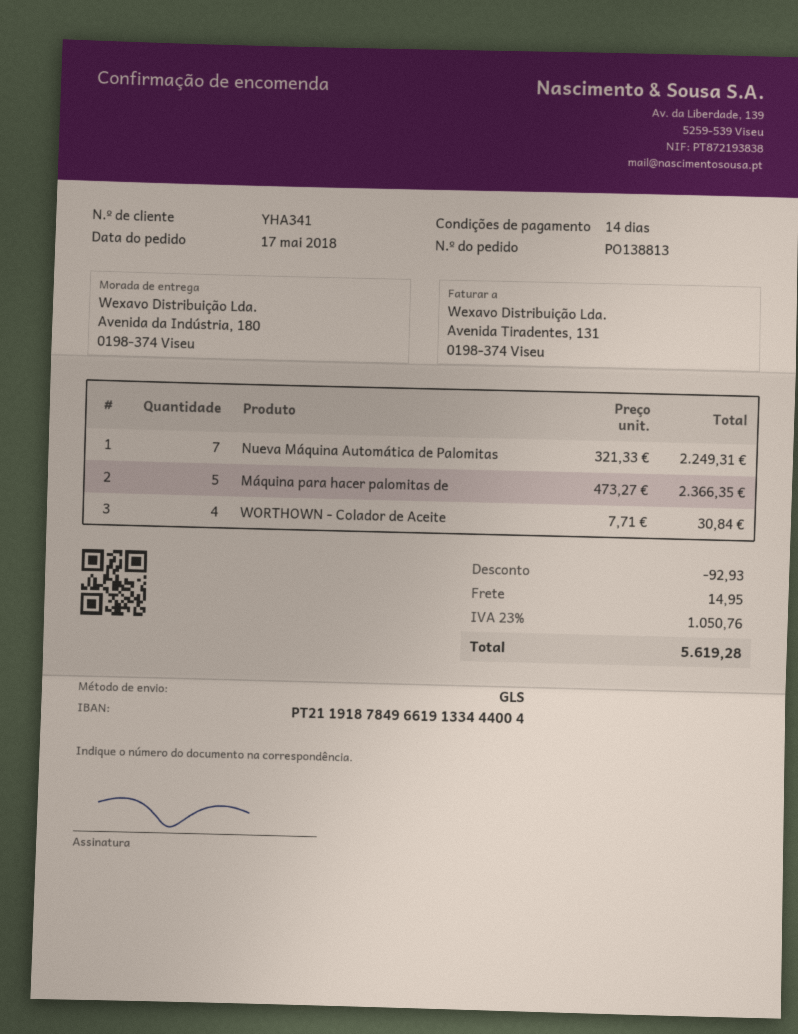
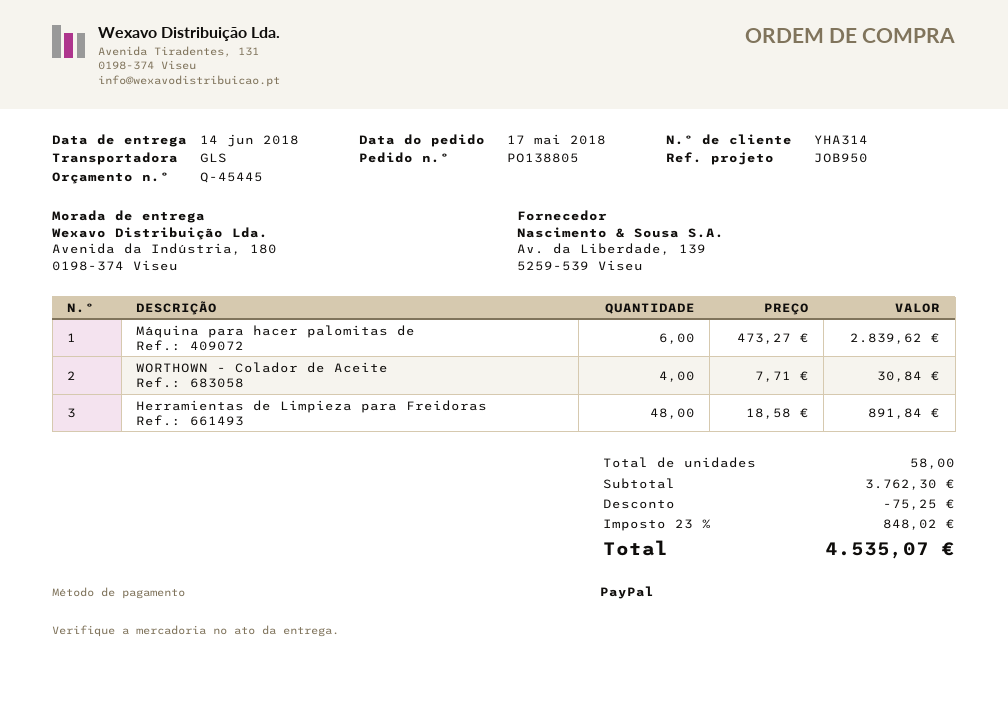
order number: PO138813 -> PO138805
customer number: YHA341 -> YHA314
Nueva Máquina Automática de Palomitas: 7 x 321.33 = 2249.31 -> none
Máquina para hacer palomitas de: 5 x 473.27 = 2366.35 -> 6 x 473.27 = 2839.62
Herramientas de Limpieza para Freidoras: none -> 48 x 18.58 = 891.84
discount: 92.93 -> 75.25
shipping: 14.95 -> none
tax: 23% = 1050.76 -> 23% = 848.02
total: 5619.28 -> 4535.07

